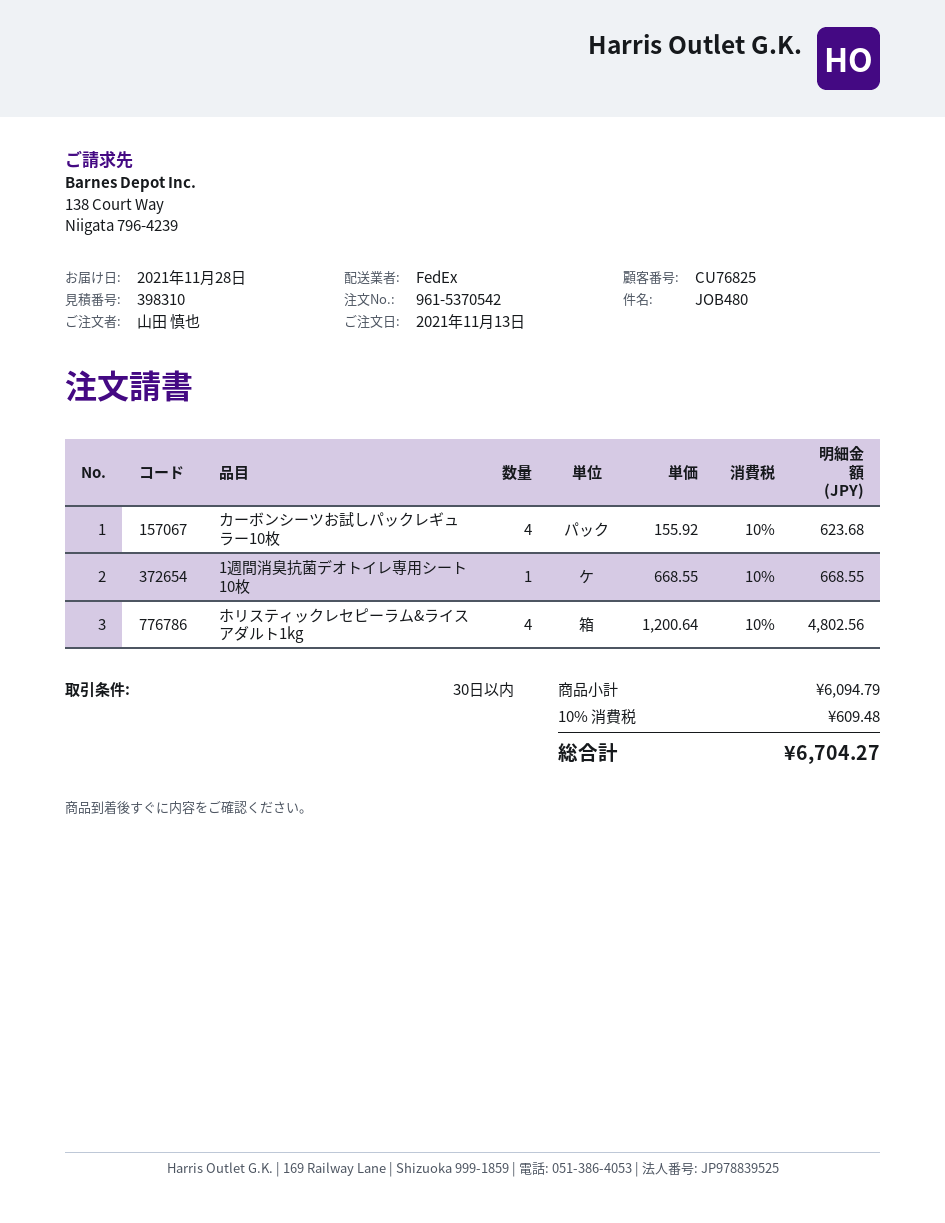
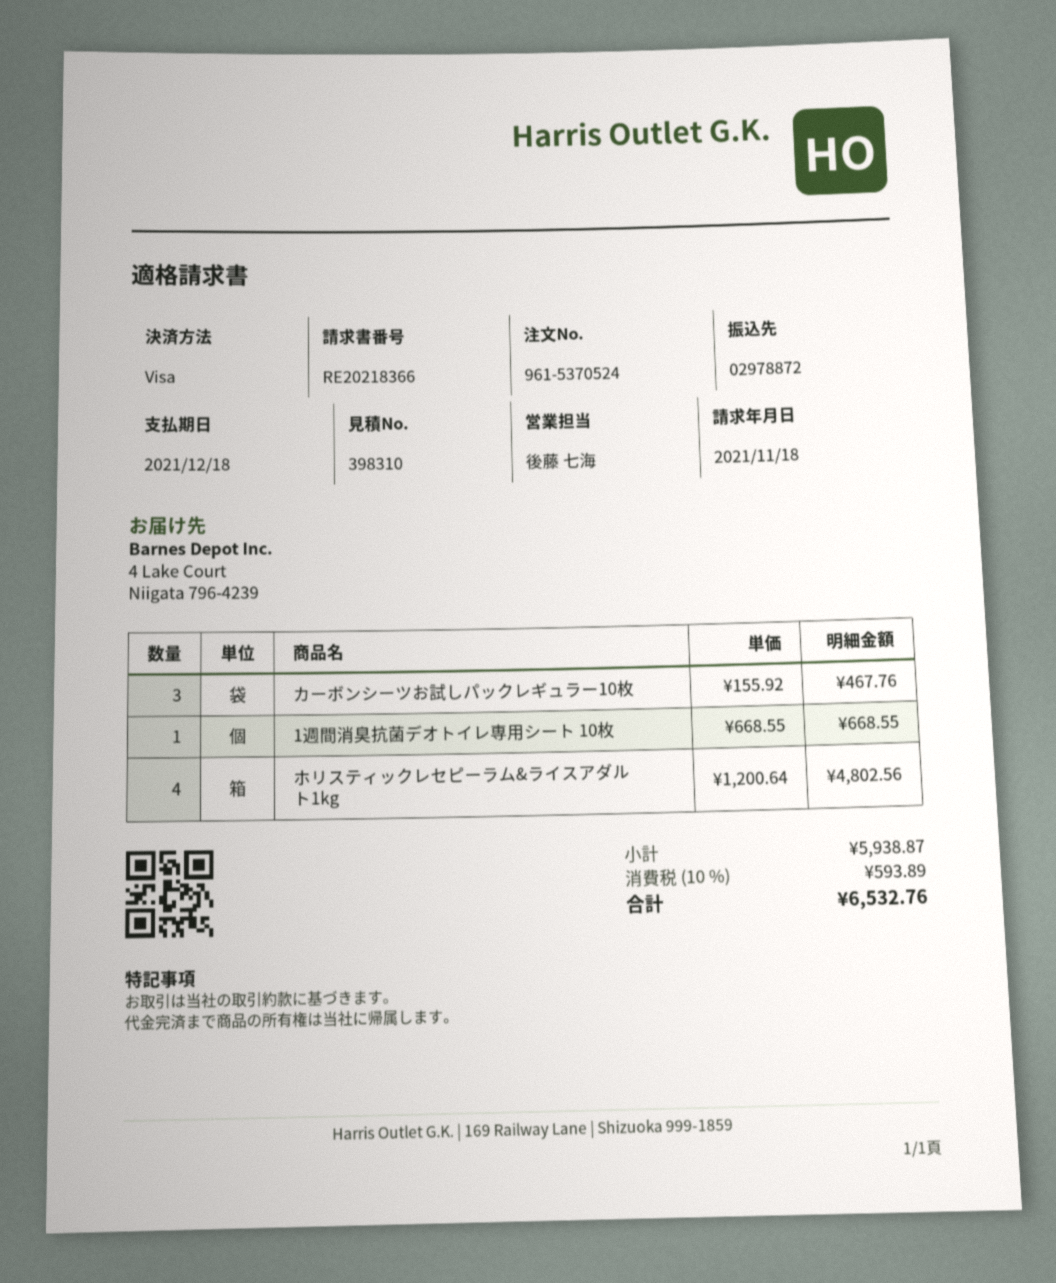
order number: 961-5370542 -> 961-5370524
カーボンシーツお試しパックレギュラー10枚: 4 x 155.92 = 623.68 -> 3 x 155.92 = 467.76
subtotal: 6094.79 -> 5938.87
tax: 10% = 609.48 -> 10% = 593.89
total: 6704.27 -> 6532.76

